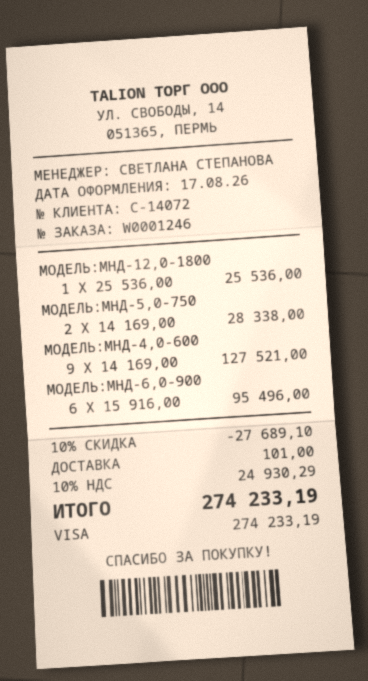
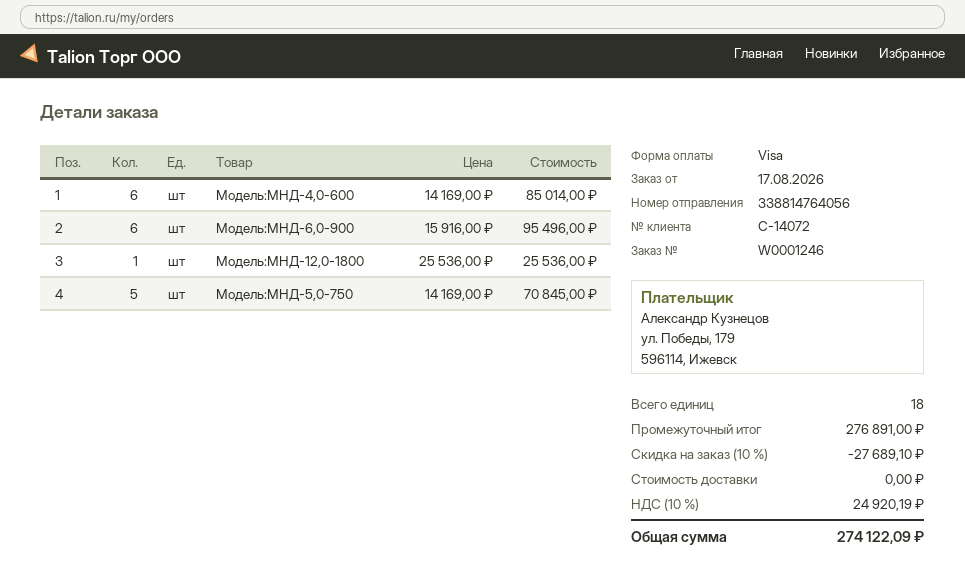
МОДЕЛЬ:МНД-5,0-750: 2 x 14169.00 = 28338.00 -> 5 x 14169.00 = 70845.00
МОДЕЛЬ:МНД-4,0-600: 9 x 14169.00 = 127521.00 -> 6 x 14169.00 = 85014.00
shipping: 101.00 -> 0.00
tax: 10% = 24930.29 -> 10% = 24920.19
total: 274233.19 -> 274122.09

